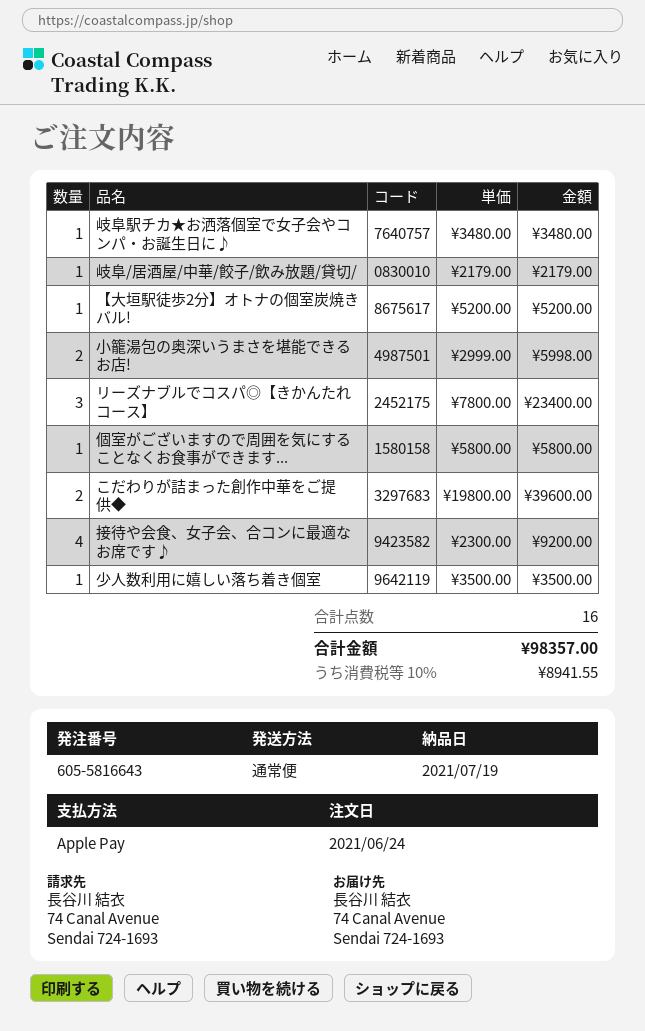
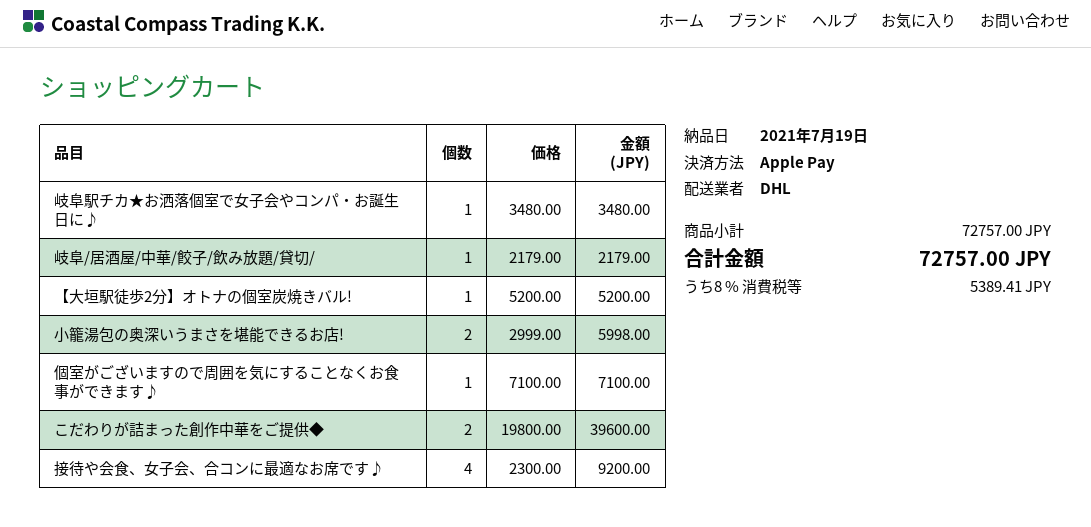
shipping method: standard -> DHL
リーズナブルでコスパ◎【きかんたれコース】: 3 x 7800.00 = 23400.00 -> none
個室がございますので周囲を気にすることなくお食事ができます...: 1 x 5800.00 = 5800.00 -> 1 x 7100.00 = 7100.00
少人数利用に嬉しい落ち着き個室: 1 x 3500.00 = 3500.00 -> none
tax: 10% = 8941.55 -> 8% = 5389.41
total: 98357.00 -> 72757.00

